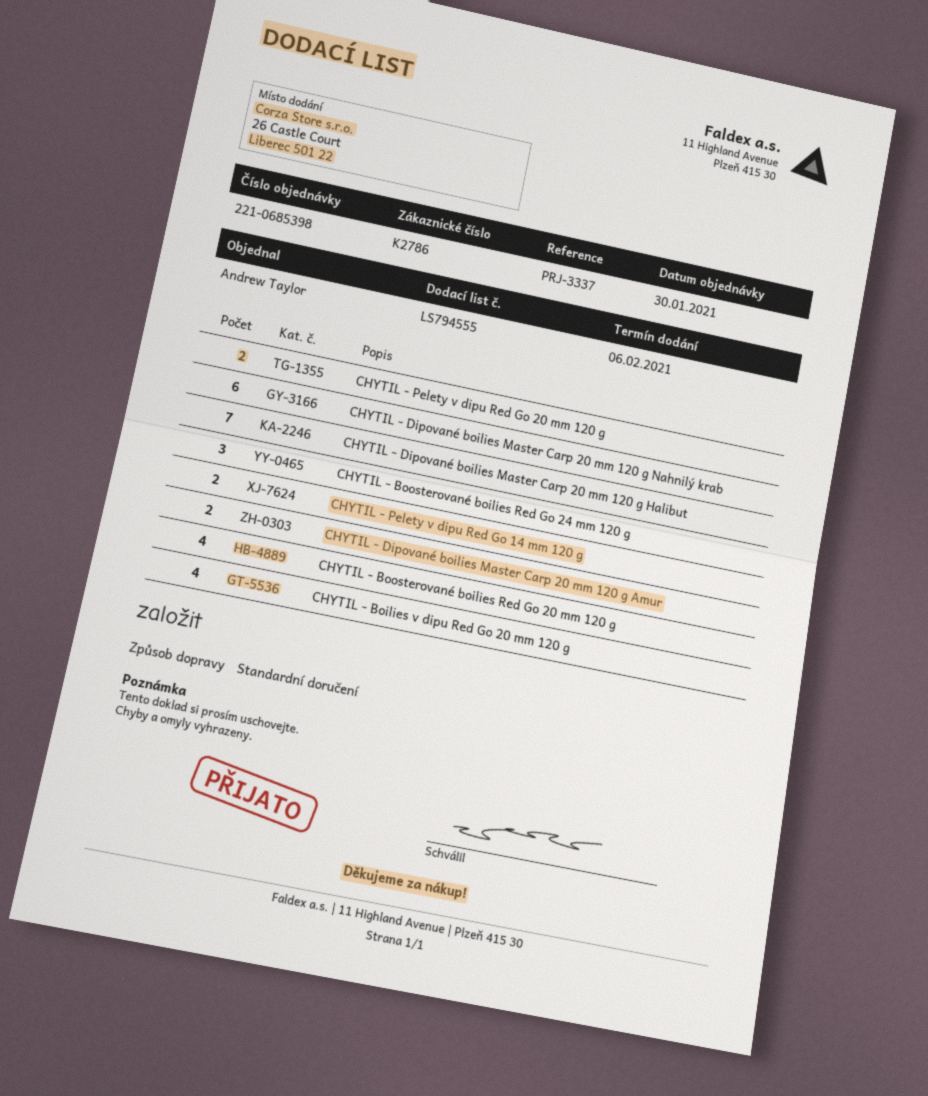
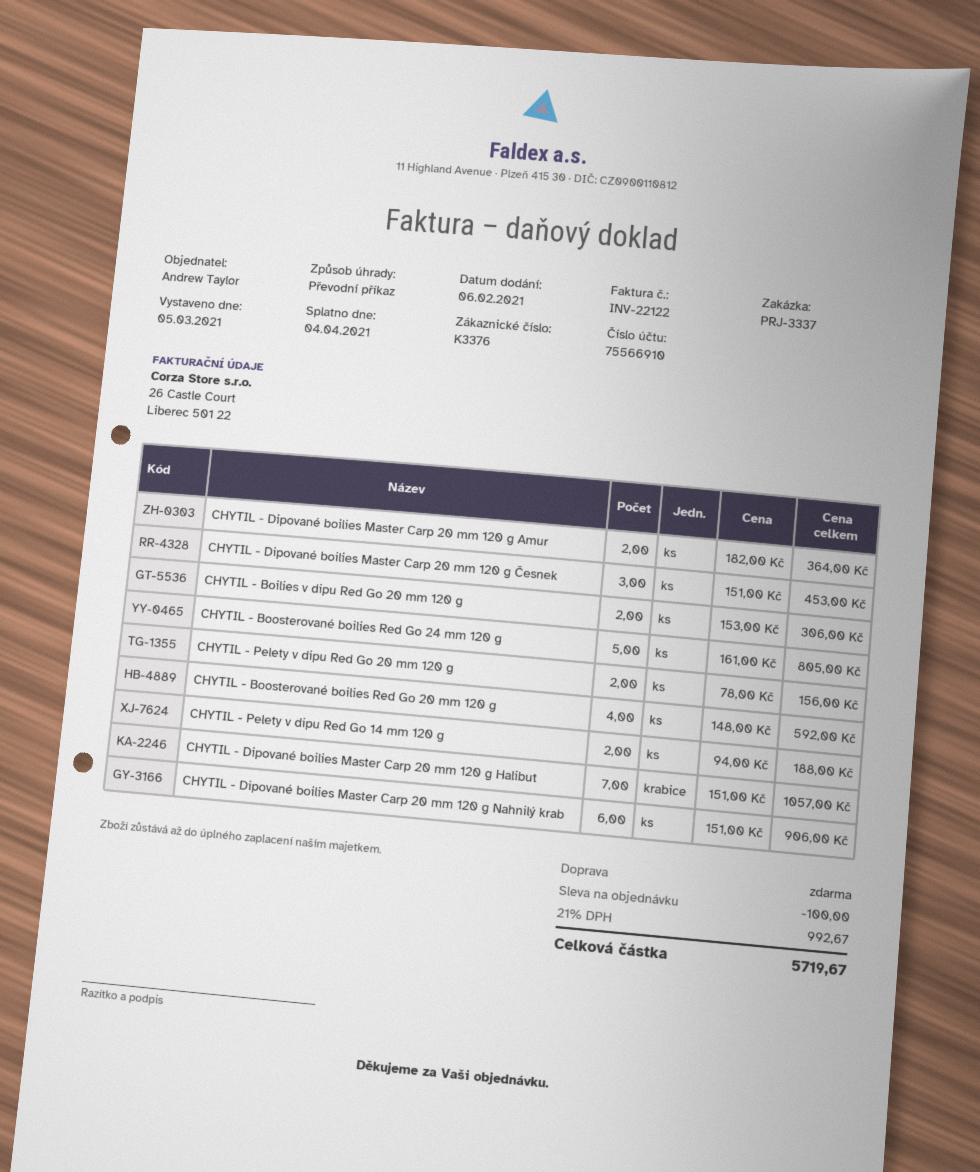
customer number: K2786 -> K3376
CHYTIL - Boosterované boilies Red Go 24 mm 120 g: 3 -> 5
CHYTIL - Boilies v dipu Red Go 20 mm 120 g: 4 -> 2
CHYTIL - Dipované boilies Master Carp 20 mm 120 g Česnek: none -> 3

